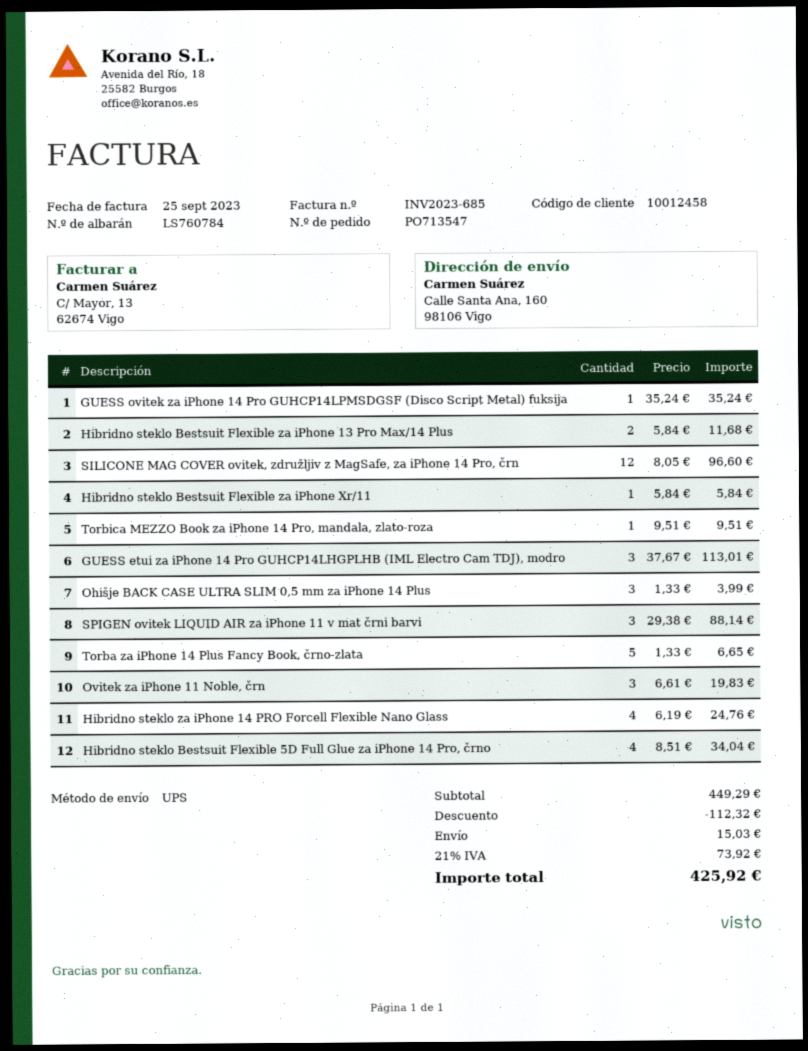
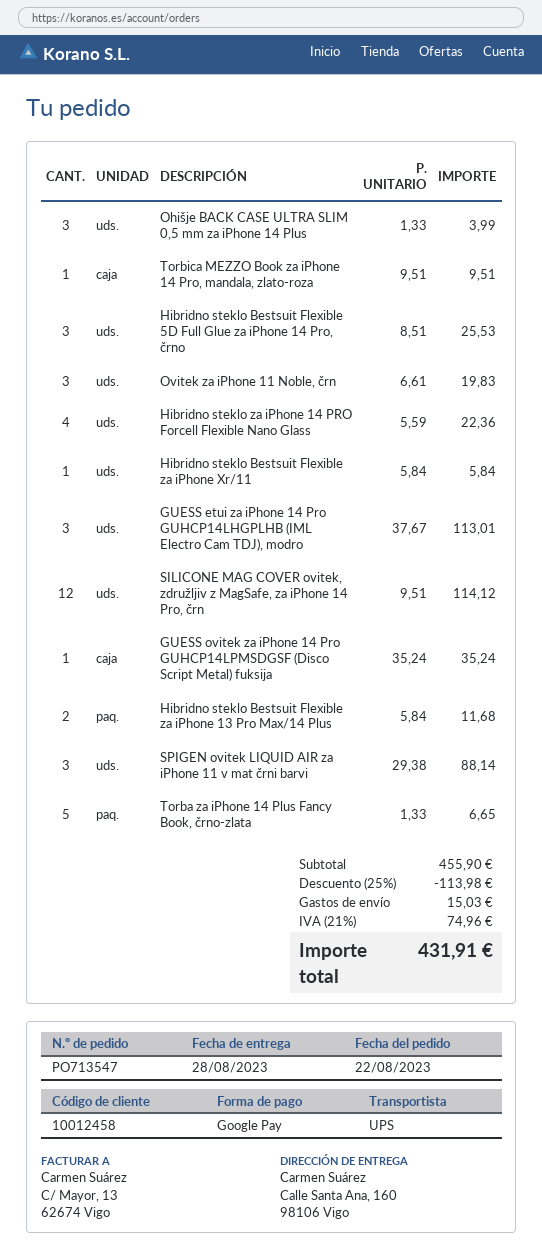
SILICONE MAG COVER ovitek, združljiv z MagSafe, za iPhone 14 Pro, črn: 12 x 8.05 = 96.60 -> 12 x 9.51 = 114.12
Hibridno steklo za iPhone 14 PRO Forcell Flexible Nano Glass: 4 x 6.19 = 24.76 -> 4 x 5.59 = 22.36
Hibridno steklo Bestsuit Flexible 5D Full Glue za iPhone 14 Pro, črno: 4 x 8.51 = 34.04 -> 3 x 8.51 = 25.53
subtotal: 449.29 -> 455.90
discount: 112.32 -> 113.98
tax: 21% = 73.92 -> 21% = 74.96
total: 425.92 -> 431.91

